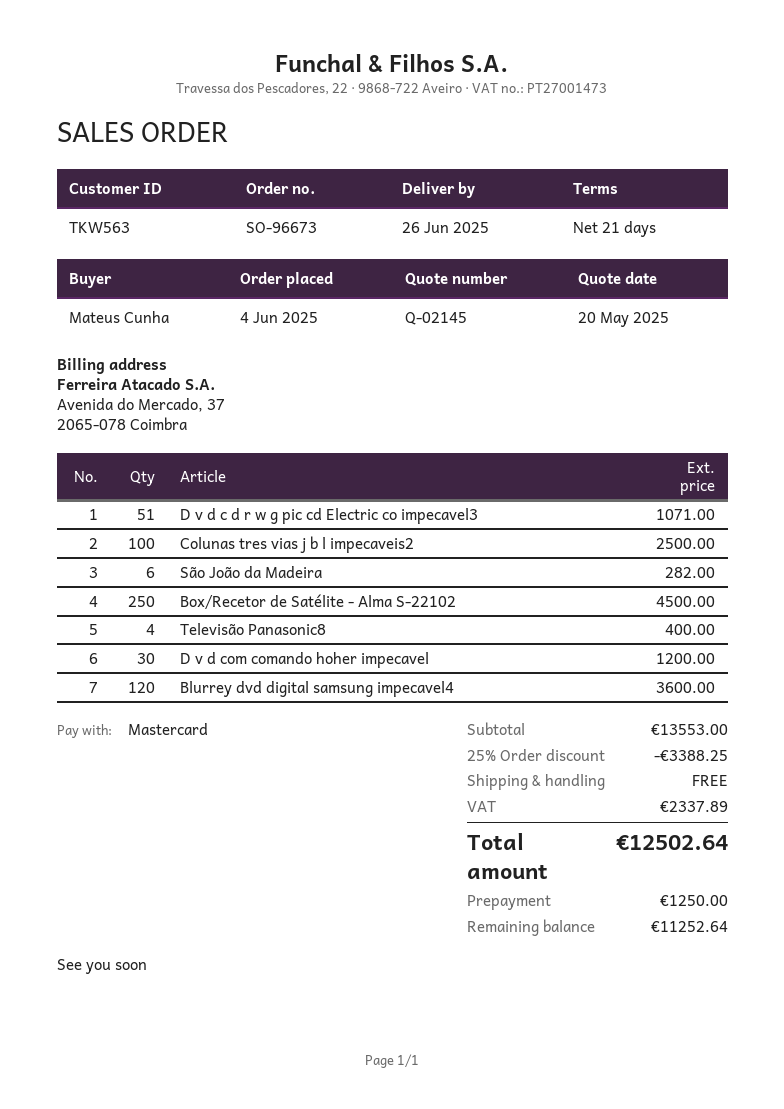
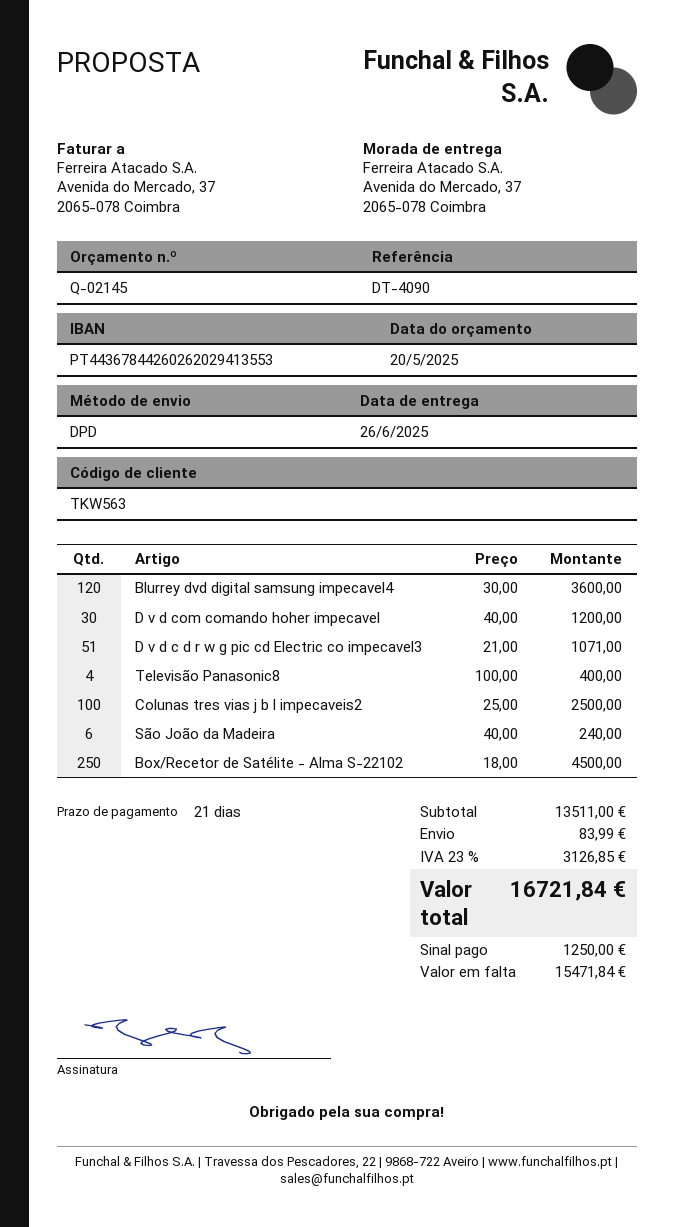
São João da Madeira: 6 for 282.00 -> 6 for 240.00
subtotal: 13553.00 -> 13511.00
discount: 25% = 3388.25 -> none
shipping: 0.00 -> 83.99
tax: 2337.89 -> 3126.85
total: 12502.64 -> 16721.84
balance: 11252.64 -> 15471.84

